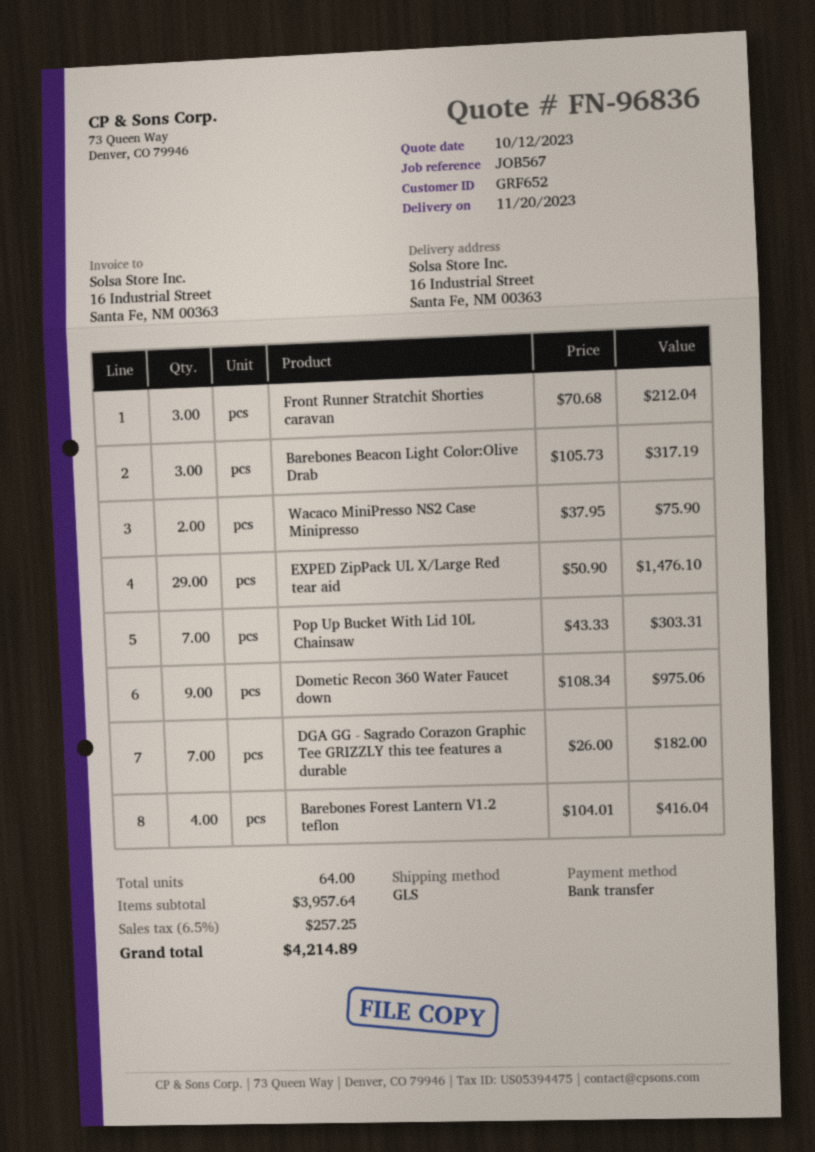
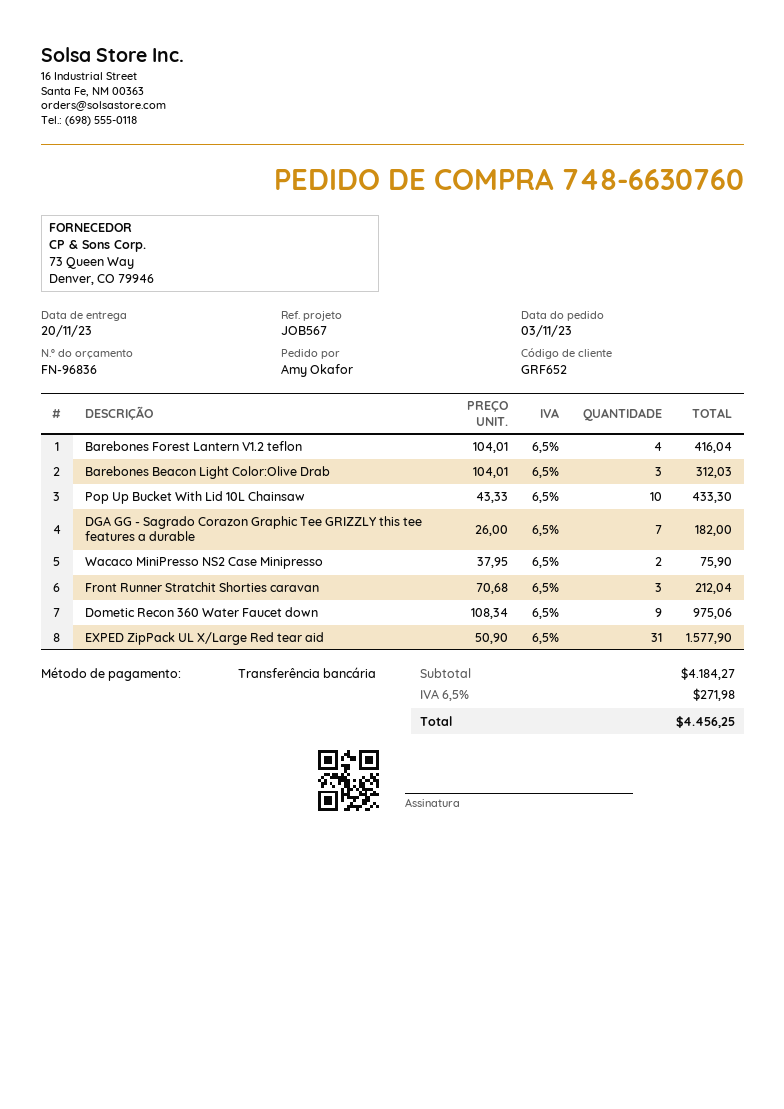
Barebones Beacon Light Color:Olive Drab: 3 x 105.73 = 317.19 -> 3 x 104.01 = 312.03
EXPED ZipPack UL X/Large Red tear aid: 29 x 50.90 = 1476.10 -> 31 x 50.90 = 1577.90
Pop Up Bucket With Lid 10L Chainsaw: 7 x 43.33 = 303.31 -> 10 x 43.33 = 433.30
subtotal: 3957.64 -> 4184.27
tax: 6.5% = 257.25 -> 6.5% = 271.98
total: 4214.89 -> 4456.25

